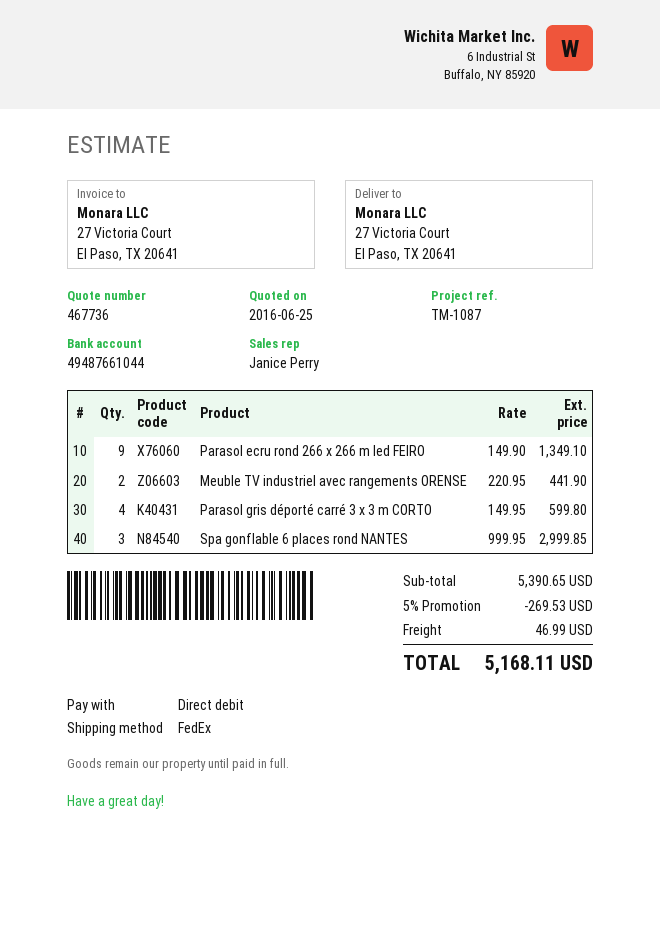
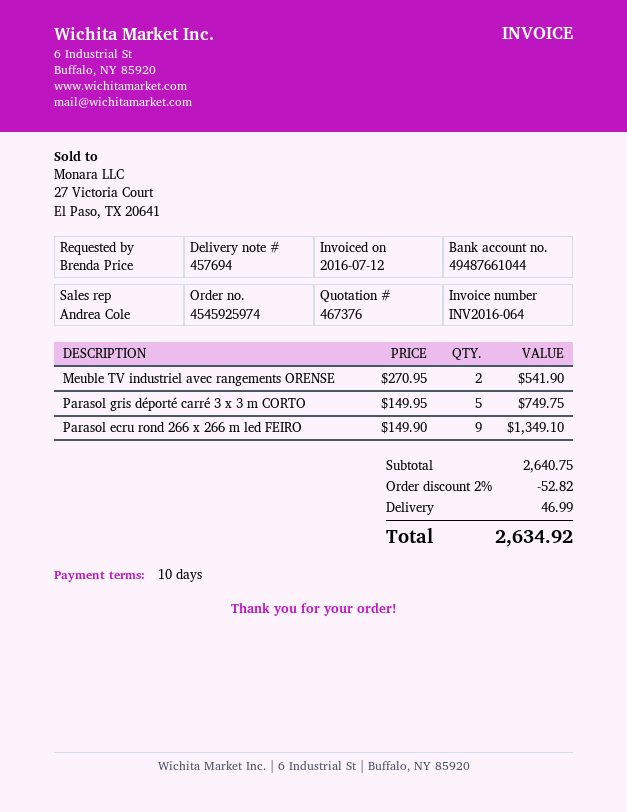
quote number: 467736 -> 467376
sales rep: Janice Perry -> Andrea Cole
Meuble TV industriel avec rangements ORENSE: 2 x 220.95 = 441.90 -> 2 x 270.95 = 541.90
Parasol gris déporté carré 3 x 3 m CORTO: 4 x 149.95 = 599.80 -> 5 x 149.95 = 749.75
Spa gonflable 6 places rond NANTES: 3 x 999.95 = 2999.85 -> none
subtotal: 5390.65 -> 2640.75
discount: 5% = 269.53 -> 2% = 52.82
total: 5168.11 -> 2634.92

